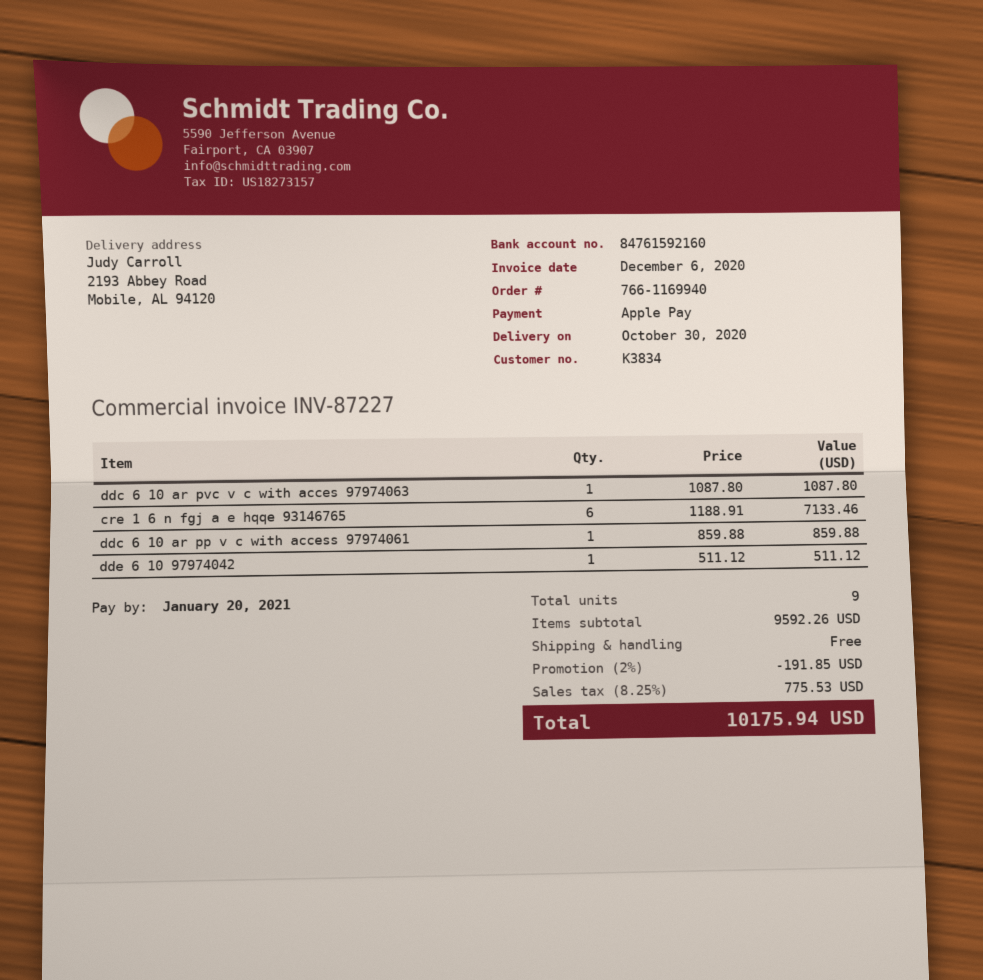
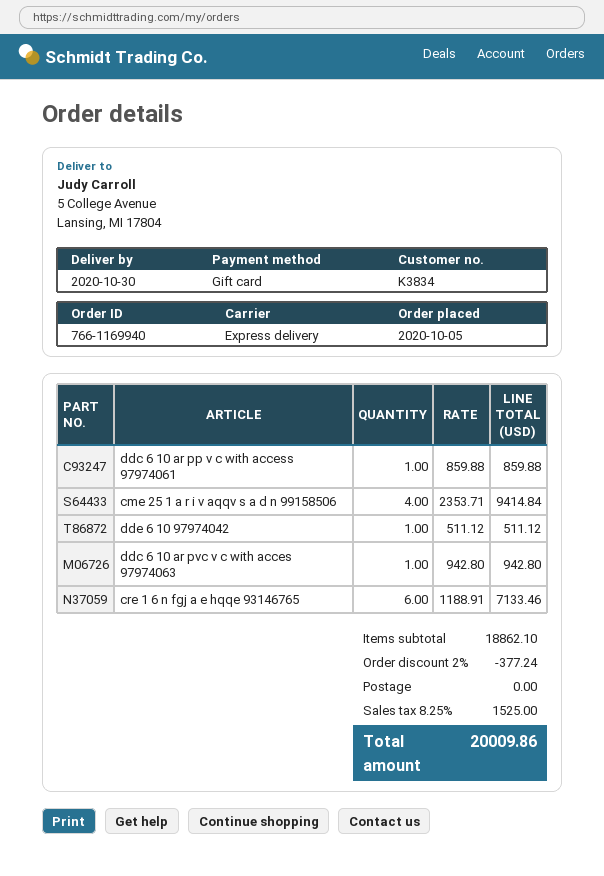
payment method: Apple Pay -> gift card
ship to: 2193 Abbey Road, Mobile, AL 94120 -> 5 College Avenue, Lansing, MI 17804
ddc 6 10 ar pvc v c with acces 97974063: 1 x 1087.80 = 1087.80 -> 1 x 942.80 = 942.80
cme 25 1 a r i v aqqv s a d n 99158506: none -> 4 x 2353.71 = 9414.84
subtotal: 9592.26 -> 18862.10
discount: 2% = 191.85 -> 2% = 377.24
tax: 8.25% = 775.53 -> 8.25% = 1525.00
total: 10175.94 -> 20009.86

